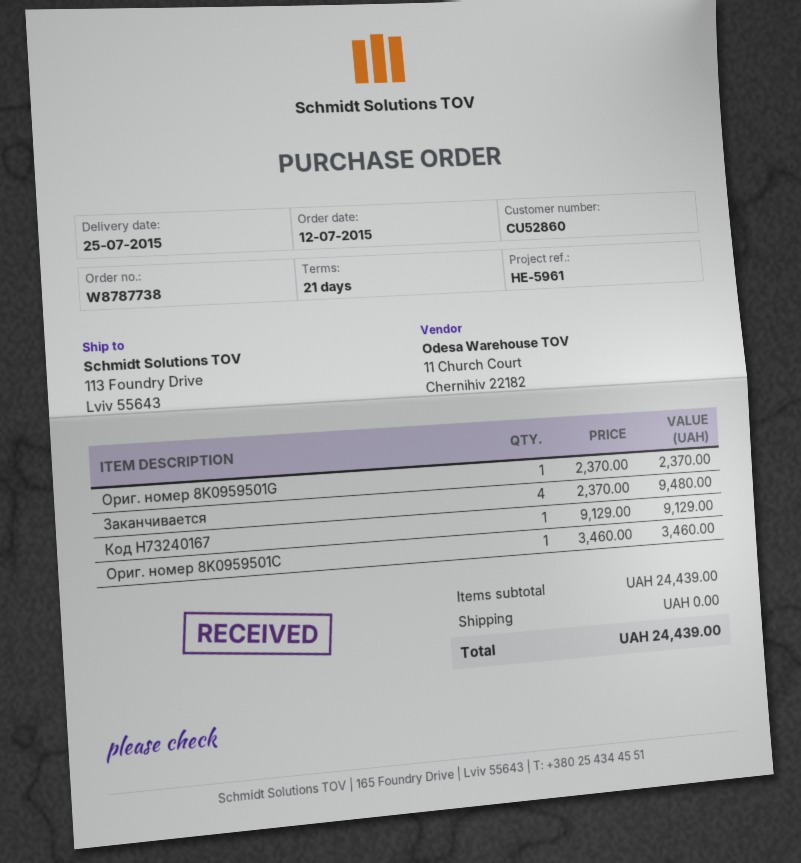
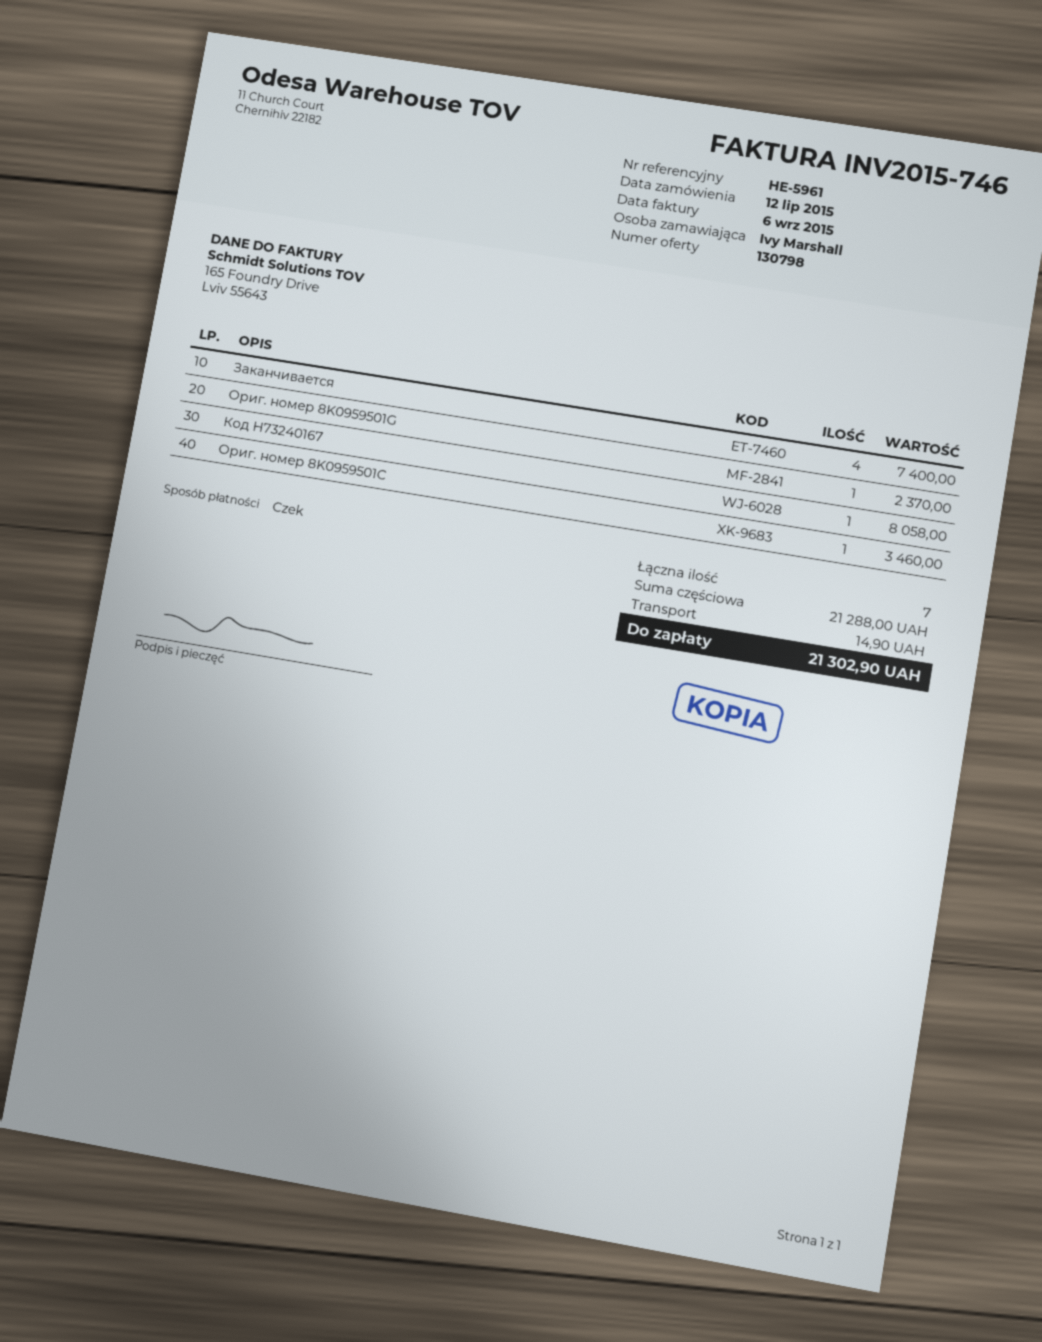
Заканчивается: 4 for 9480.00 -> 4 for 7400.00
Код H73240167: 1 for 9129.00 -> 1 for 8058.00
subtotal: 24439.00 -> 21288.00
shipping: 0.00 -> 14.90
total: 24439.00 -> 21302.90

